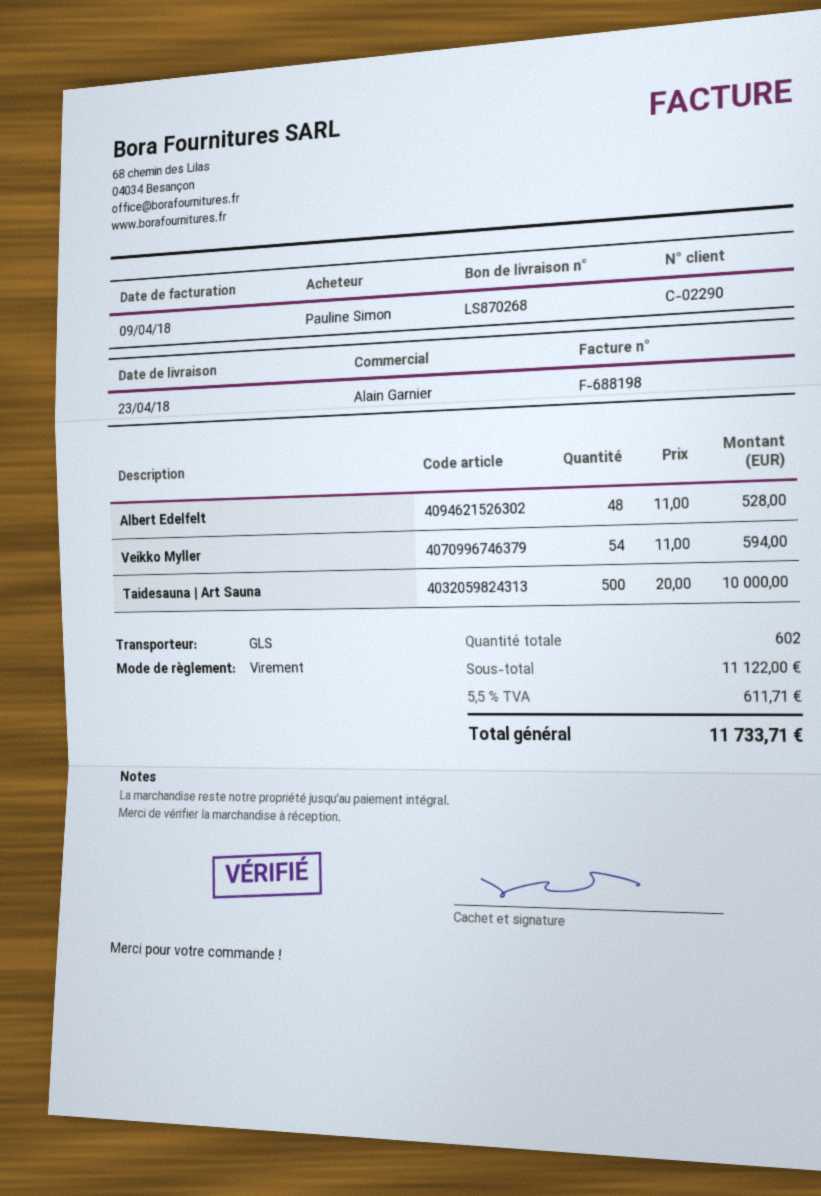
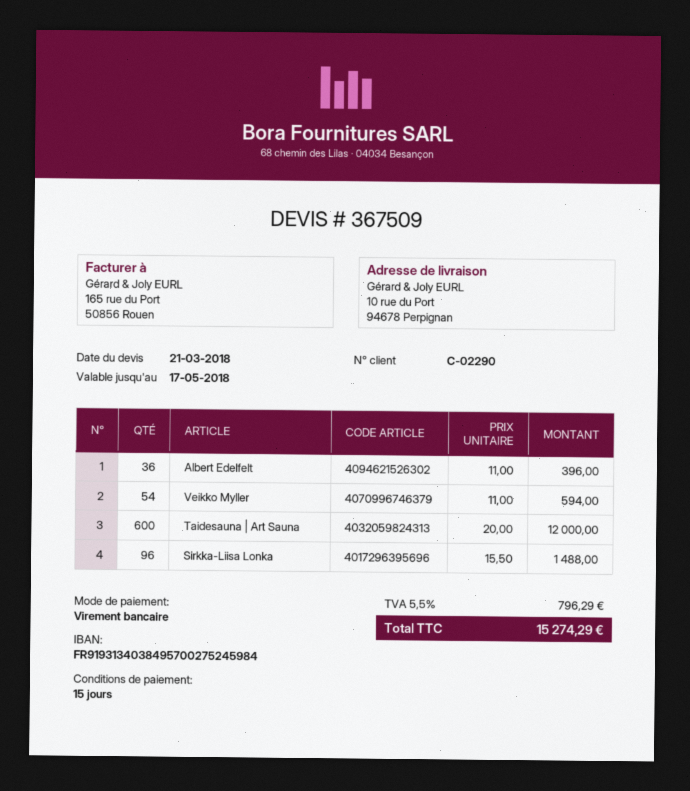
Albert Edelfelt: 48 x 11.00 = 528.00 -> 36 x 11.00 = 396.00
Taidesauna | Art Sauna: 500 x 20.00 = 10000.00 -> 600 x 20.00 = 12000.00
Sirkka-Liisa Lonka: none -> 96 x 15.50 = 1488.00
tax: 5.5% = 611.71 -> 5.5% = 796.29
total: 11733.71 -> 15274.29

